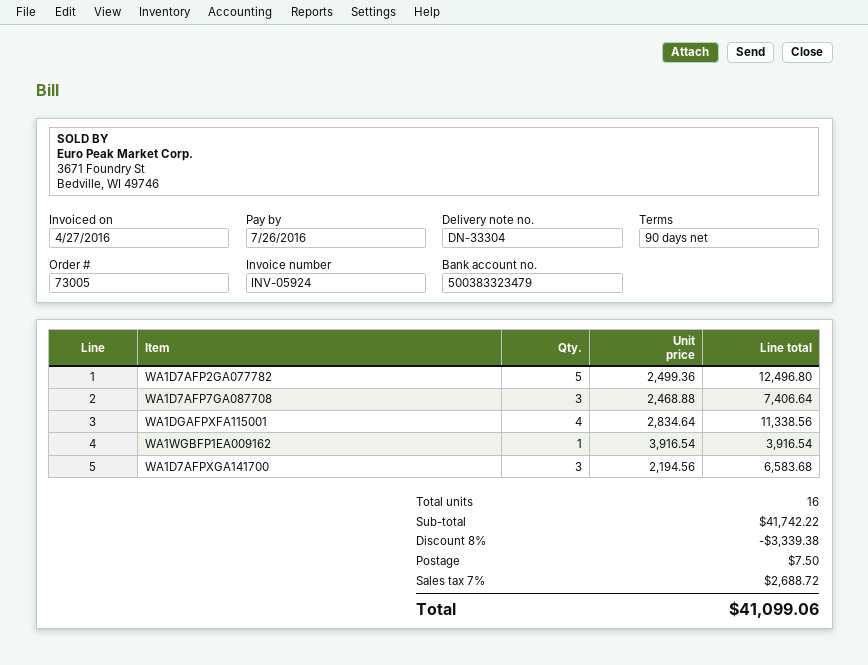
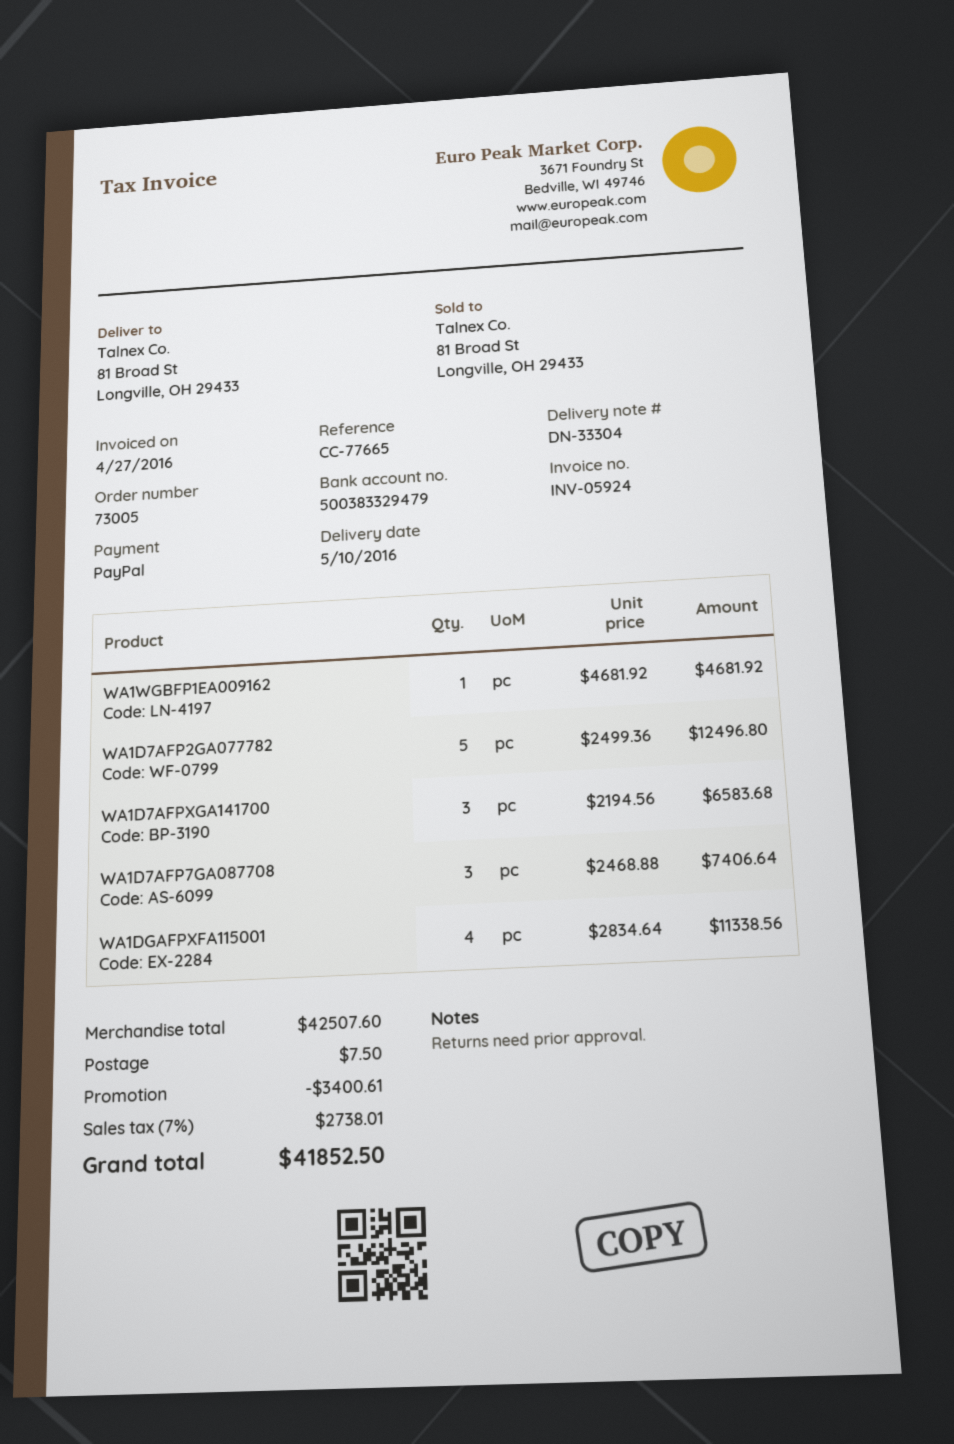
bank account: 500383323479 -> 500383329479
WA1WGBFP1EA009162: 1 x 3916.54 = 3916.54 -> 1 x 4681.92 = 4681.92
subtotal: 41742.22 -> 42507.60
discount: 3339.38 -> 3400.61
tax: 7% = 2688.72 -> 7% = 2738.01
total: 41099.06 -> 41852.50

